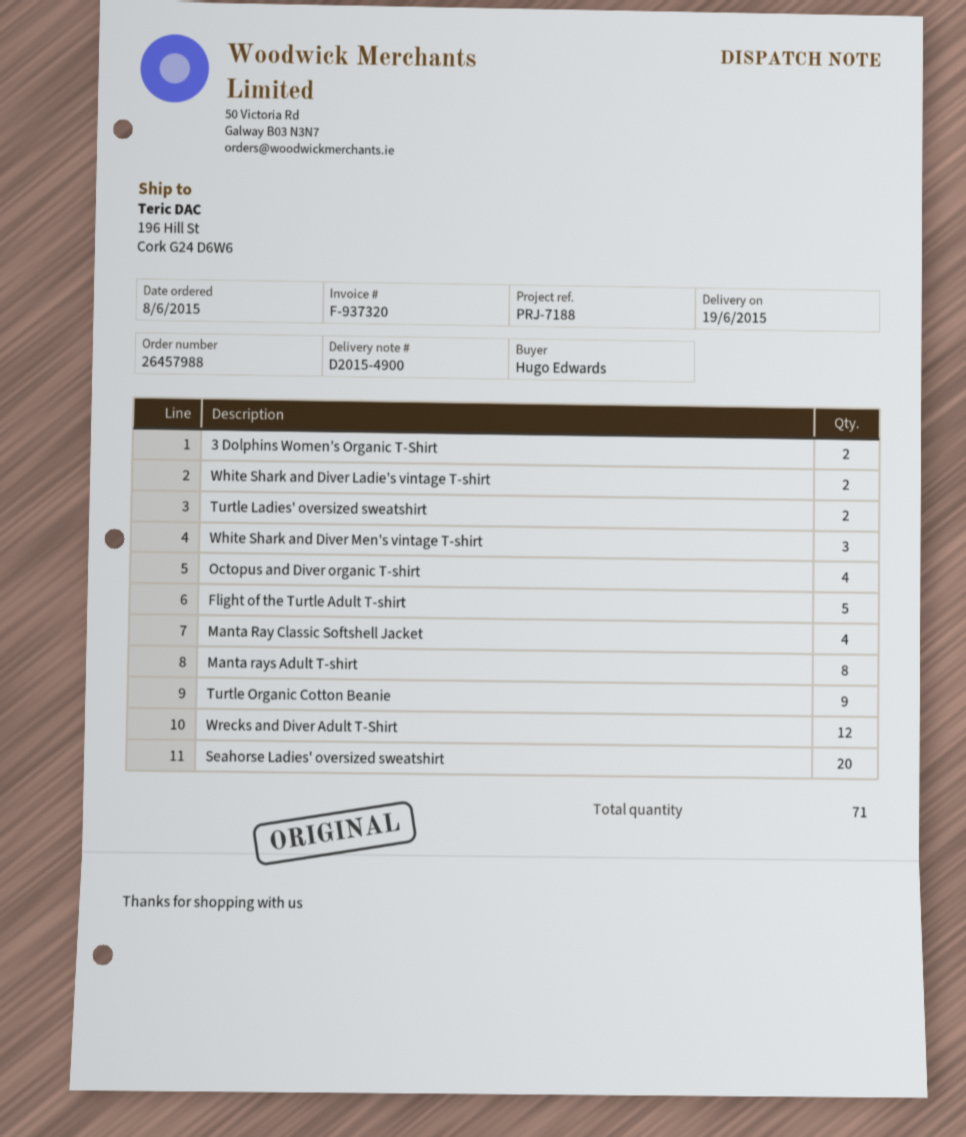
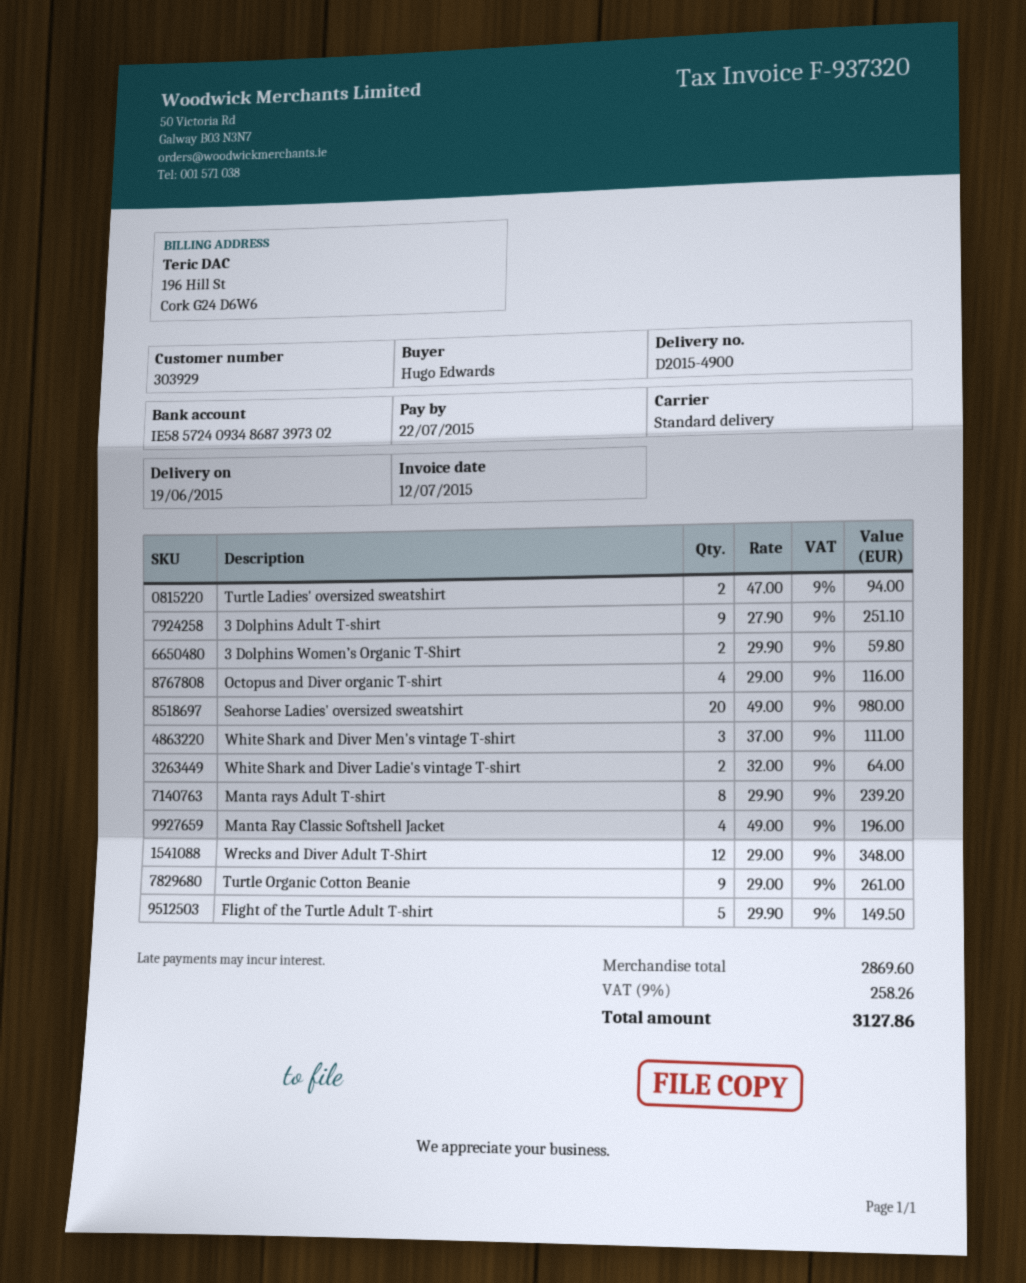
3 Dolphins Adult T-shirt: none -> 9

